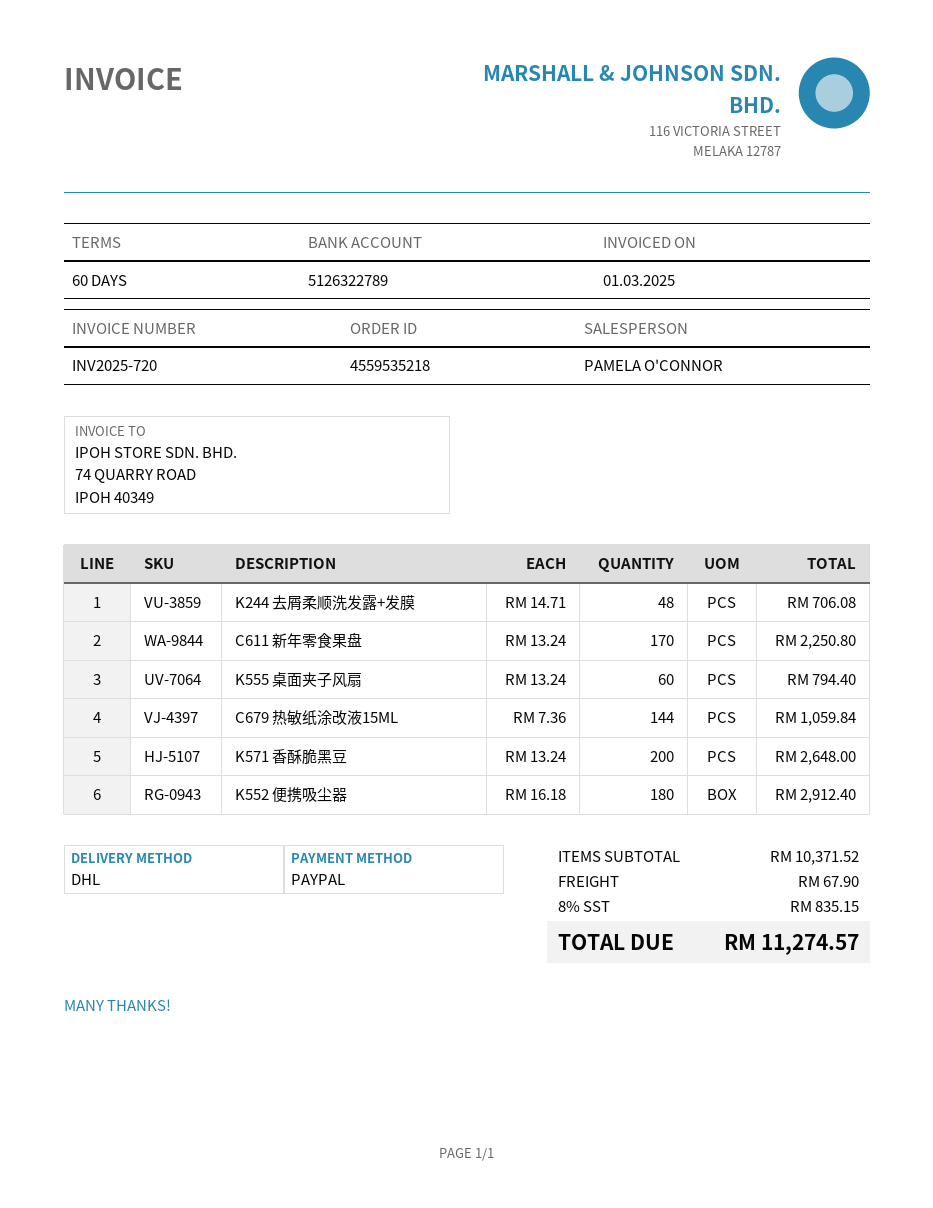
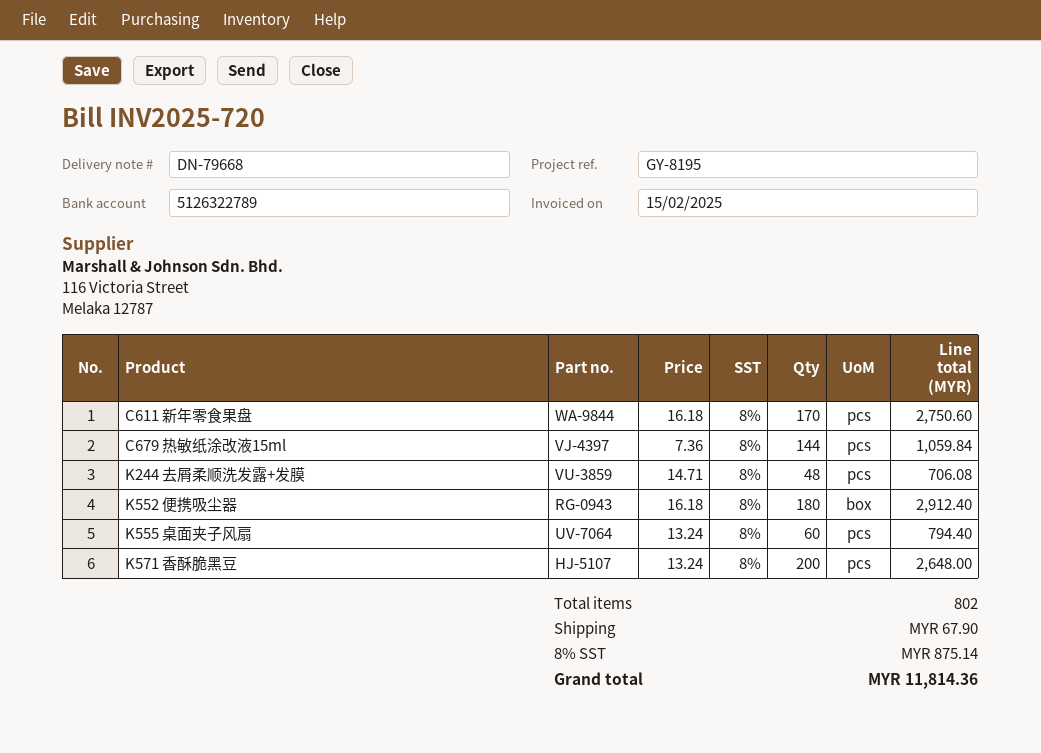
invoice date: 2025-03-01 -> 2025-02-15
C611 新年零食果盘: 170 x 13.24 = 2250.80 -> 170 x 16.18 = 2750.60
tax: 8% = 835.15 -> 8% = 875.14
total: 11274.57 -> 11814.36

